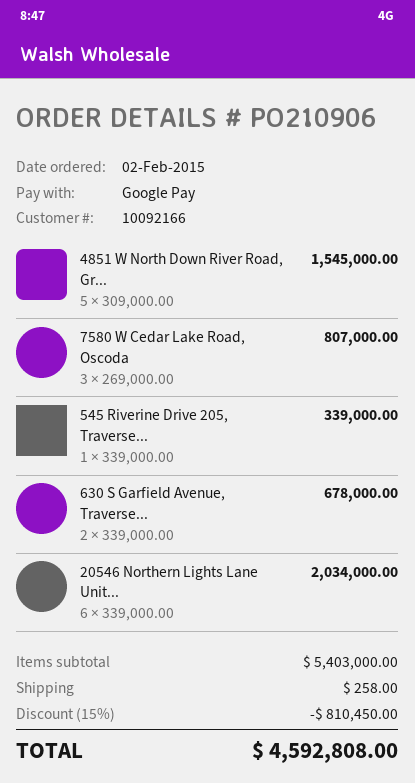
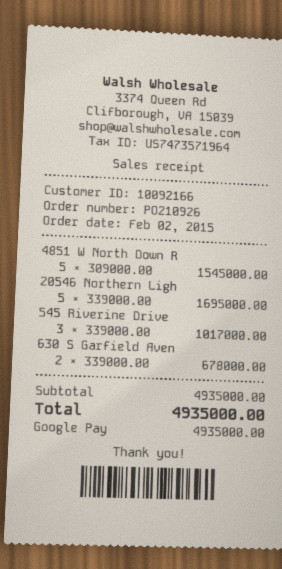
order number: PO210906 -> PO210926
7580 W Cedar Lake Road, Oscoda: 3 x 269000.00 = 807000.00 -> none
545 Riverine Drive 205, Traverse...: 1 x 339000.00 = 339000.00 -> 3 x 339000.00 = 1017000.00
20546 Northern Lights Lane Unit...: 6 x 339000.00 = 2034000.00 -> 5 x 339000.00 = 1695000.00
subtotal: 5403000.00 -> 4935000.00
discount: 15% = 810450.00 -> none
shipping: 258.00 -> none
total: 4592808.00 -> 4935000.00

